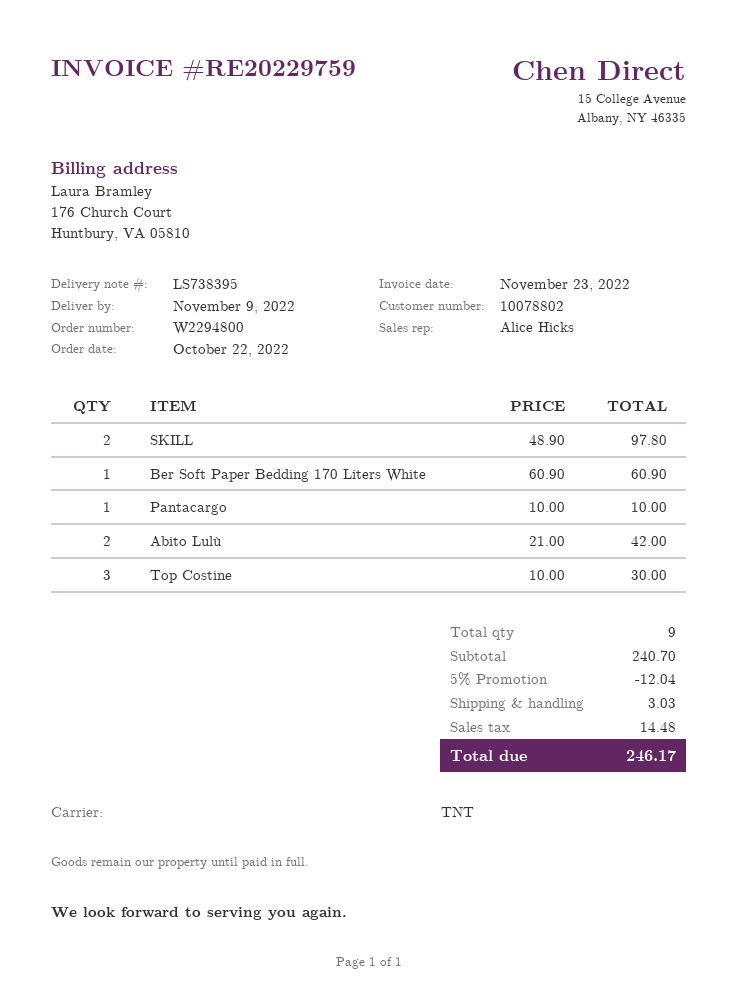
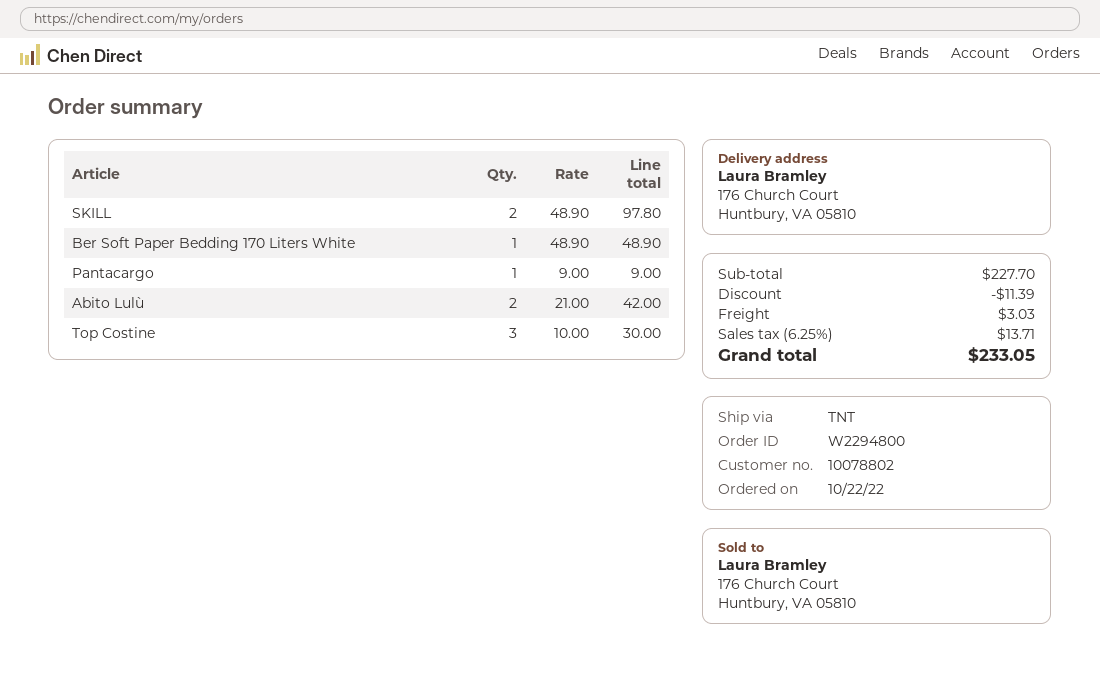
Ber Soft Paper Bedding 170 Liters White: 1 x 60.90 = 60.90 -> 1 x 48.90 = 48.90
Pantacargo: 1 x 10.00 = 10.00 -> 1 x 9.00 = 9.00
subtotal: 240.70 -> 227.70
discount: 12.04 -> 11.39
tax: 14.48 -> 13.71
total: 246.17 -> 233.05

